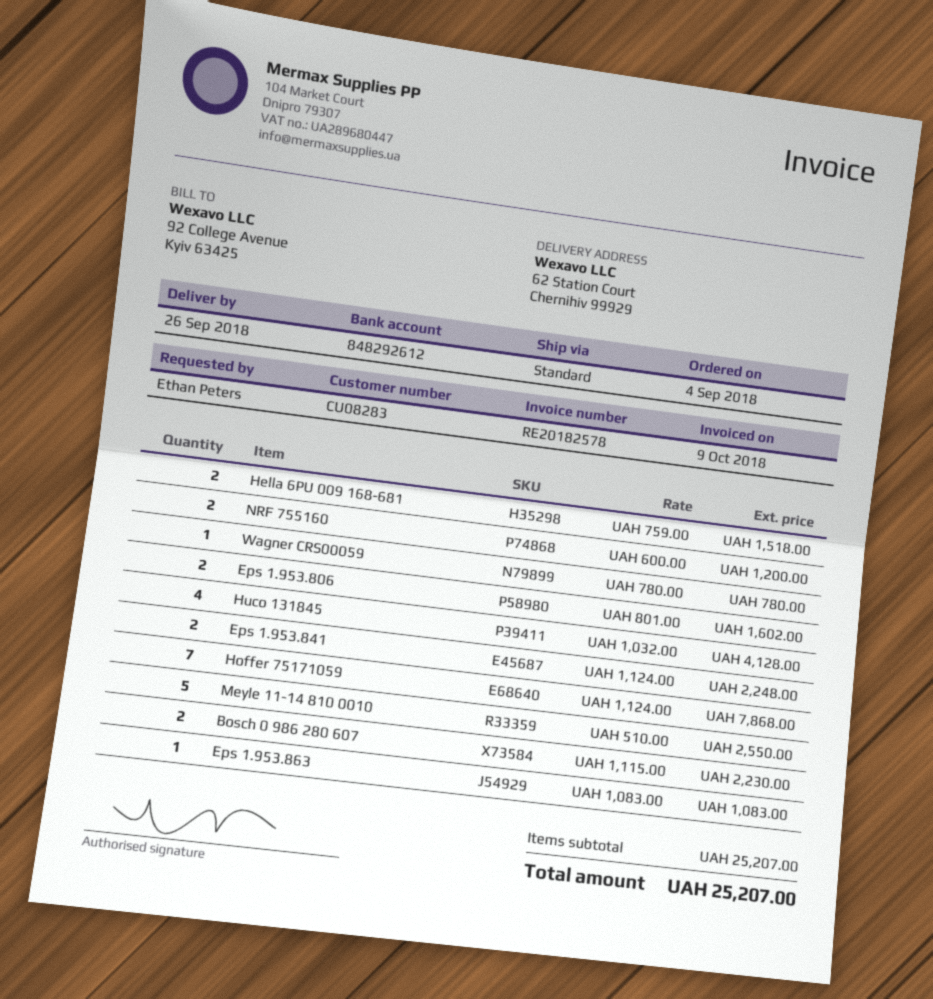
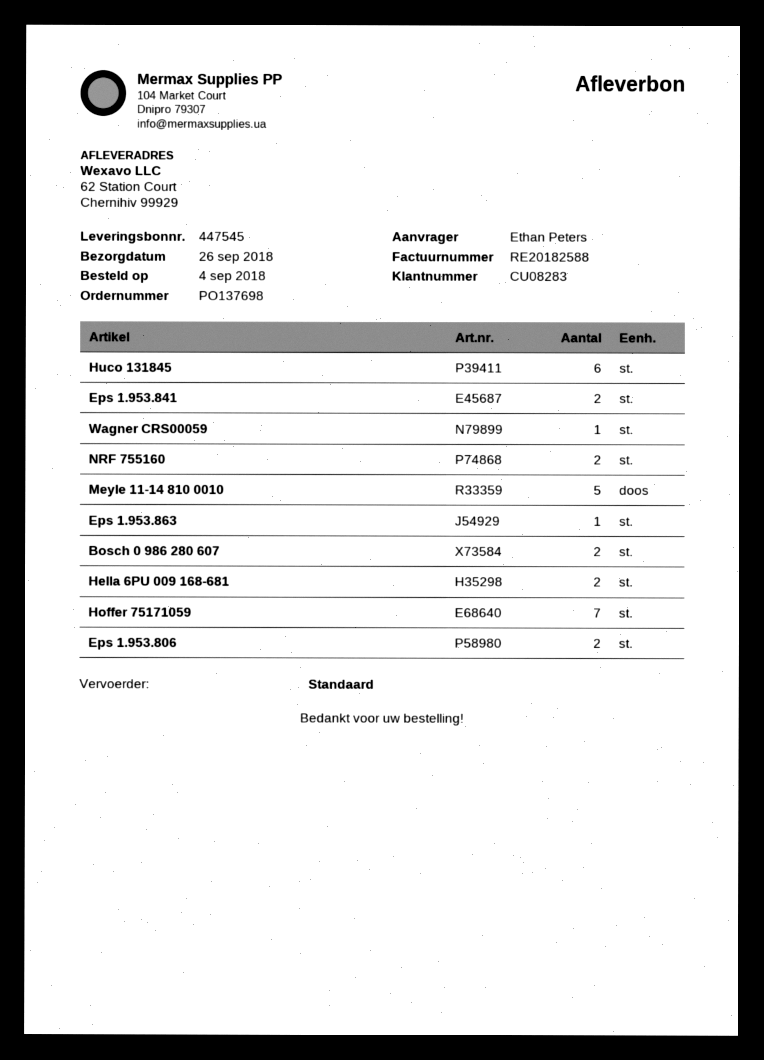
invoice number: RE20182578 -> RE20182588
Huco 131845: 4 -> 6

